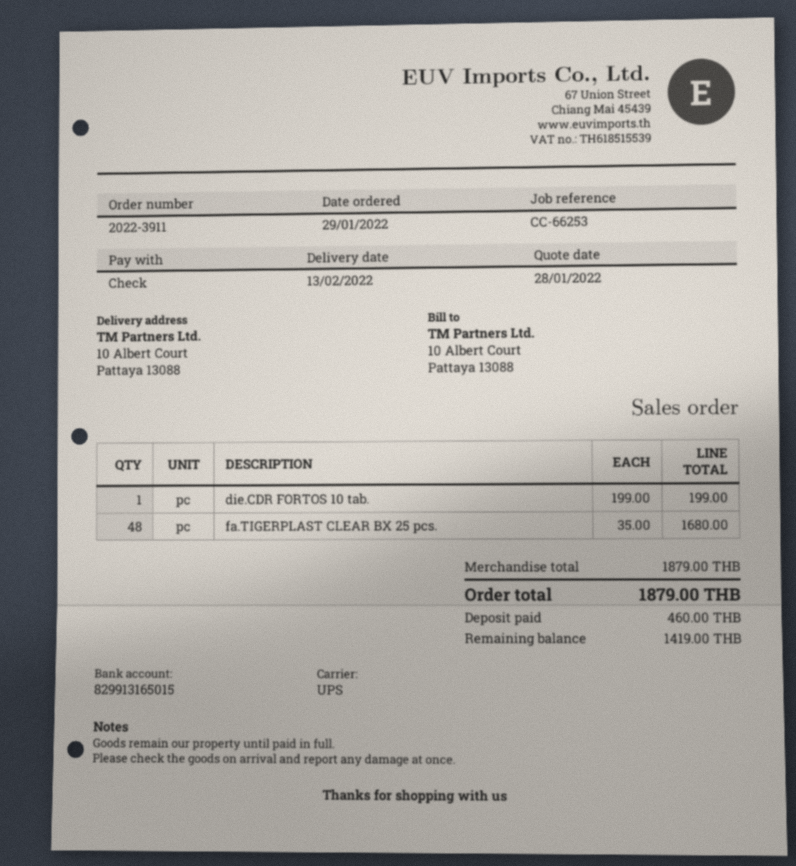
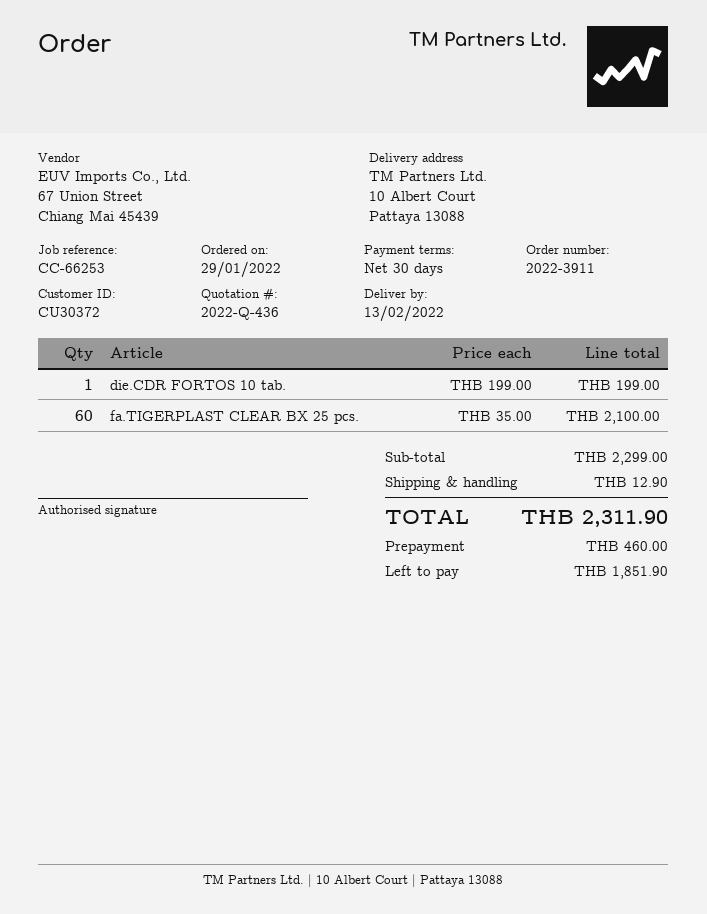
fa.TIGERPLAST CLEAR BX 25 pcs.: 48 x 35.00 = 1680.00 -> 60 x 35.00 = 2100.00
subtotal: 1879.00 -> 2299.00
shipping: none -> 12.90
total: 1879.00 -> 2311.90
balance: 1419.00 -> 1851.90

